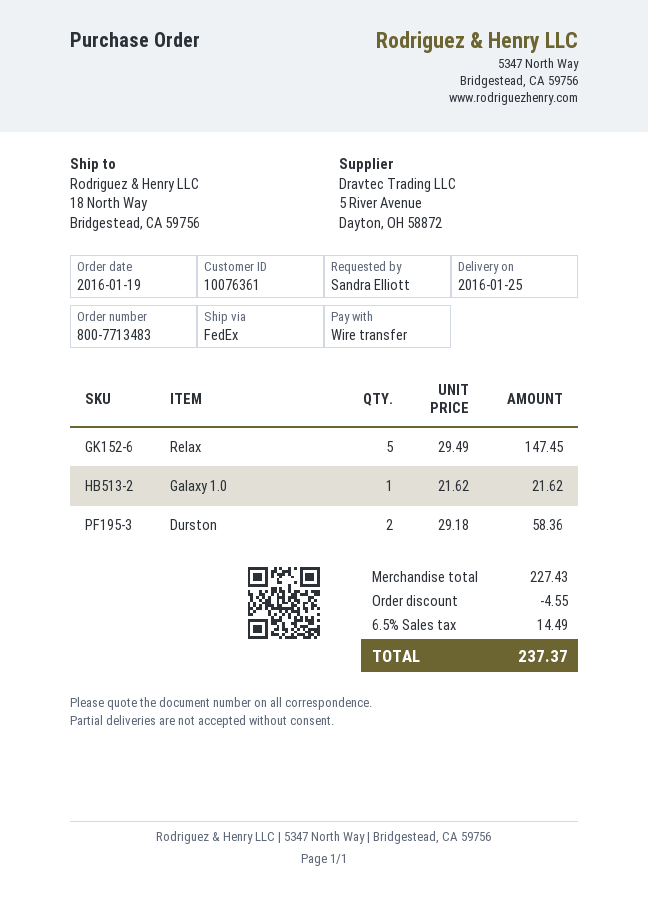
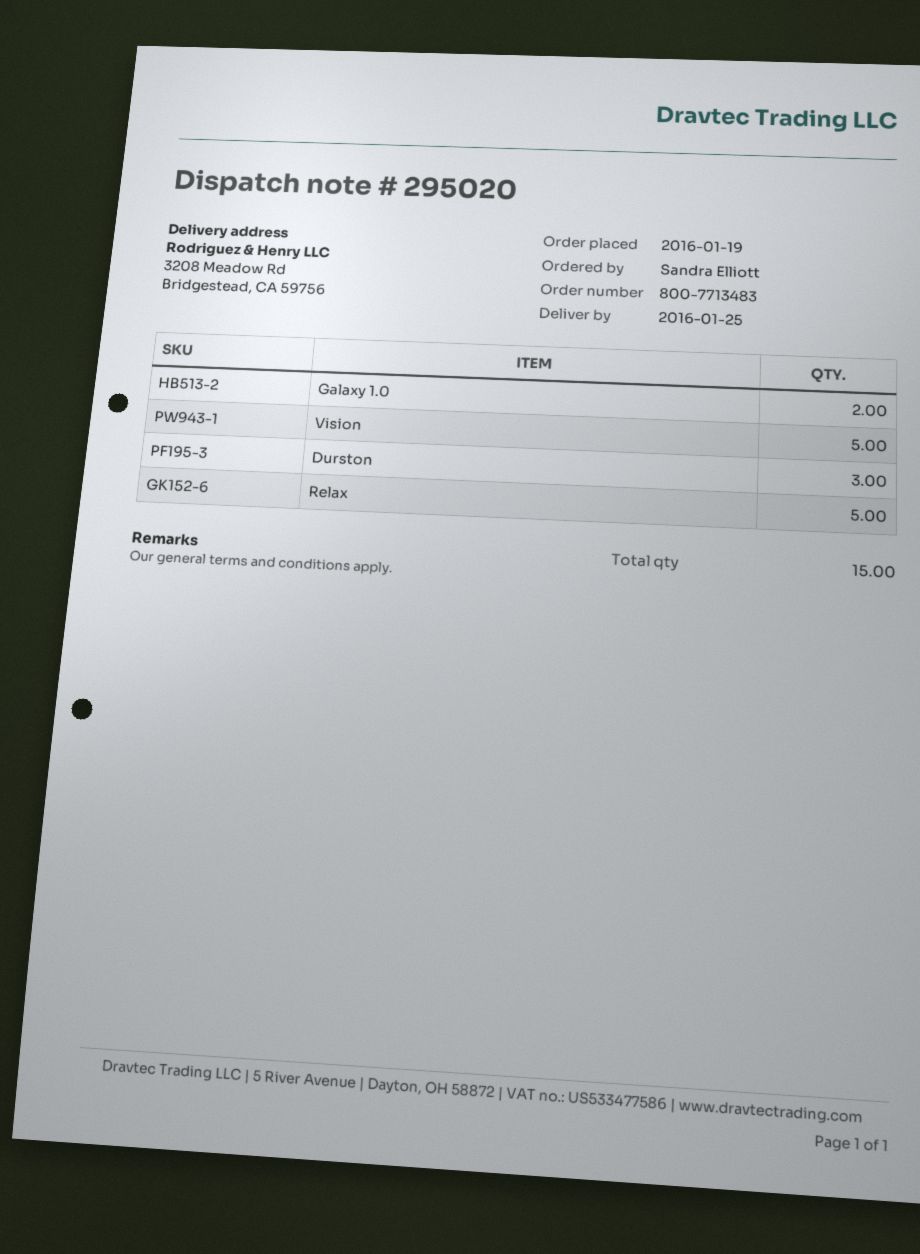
ship to: 18 North Way, Bridgestead, CA 59756 -> 3208 Meadow Rd, Bridgestead, CA 59756
Galaxy 1.0: 1 -> 2
Durston: 2 -> 3
Vision: none -> 5

